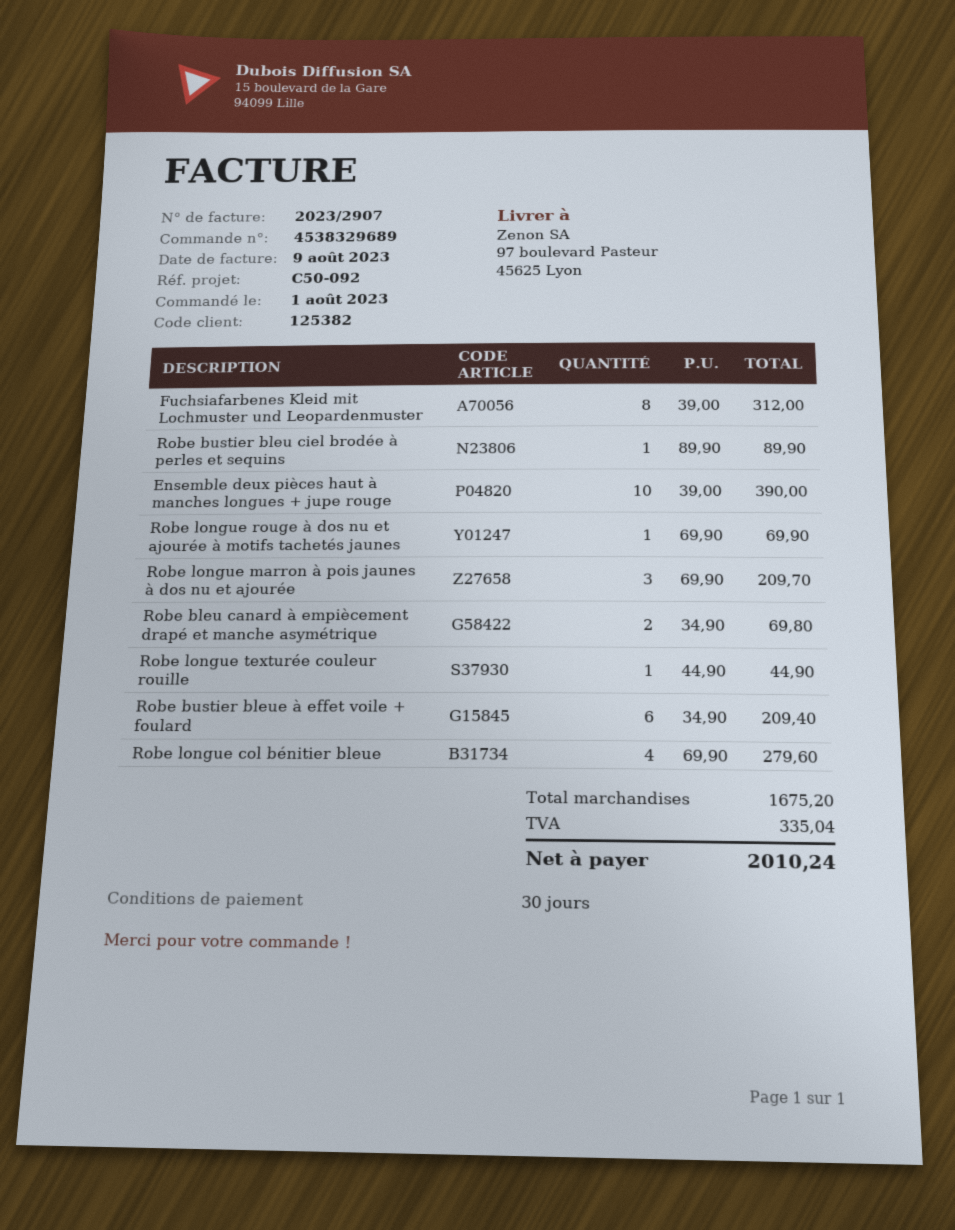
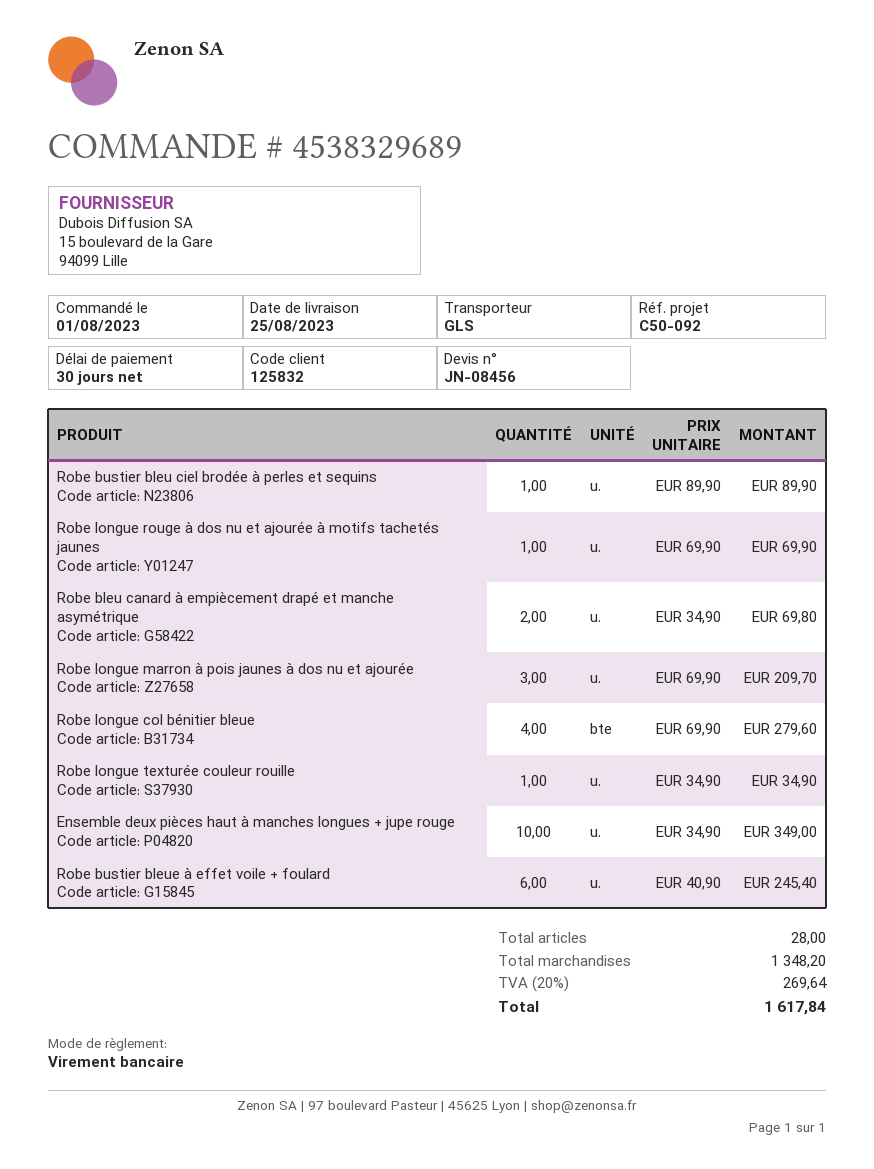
customer number: 125382 -> 125832
Fuchsiafarbenes Kleid mit Lochmuster und Leopardenmuster: 8 x 39.00 = 312.00 -> none
Ensemble deux pièces haut à manches longues + jupe rouge: 10 x 39.00 = 390.00 -> 10 x 34.90 = 349.00
Robe longue texturée couleur rouille: 1 x 44.90 = 44.90 -> 1 x 34.90 = 34.90
Robe bustier bleue à effet voile + foulard: 6 x 34.90 = 209.40 -> 6 x 40.90 = 245.40
subtotal: 1675.20 -> 1348.20
tax: 335.04 -> 269.64
total: 2010.24 -> 1617.84

